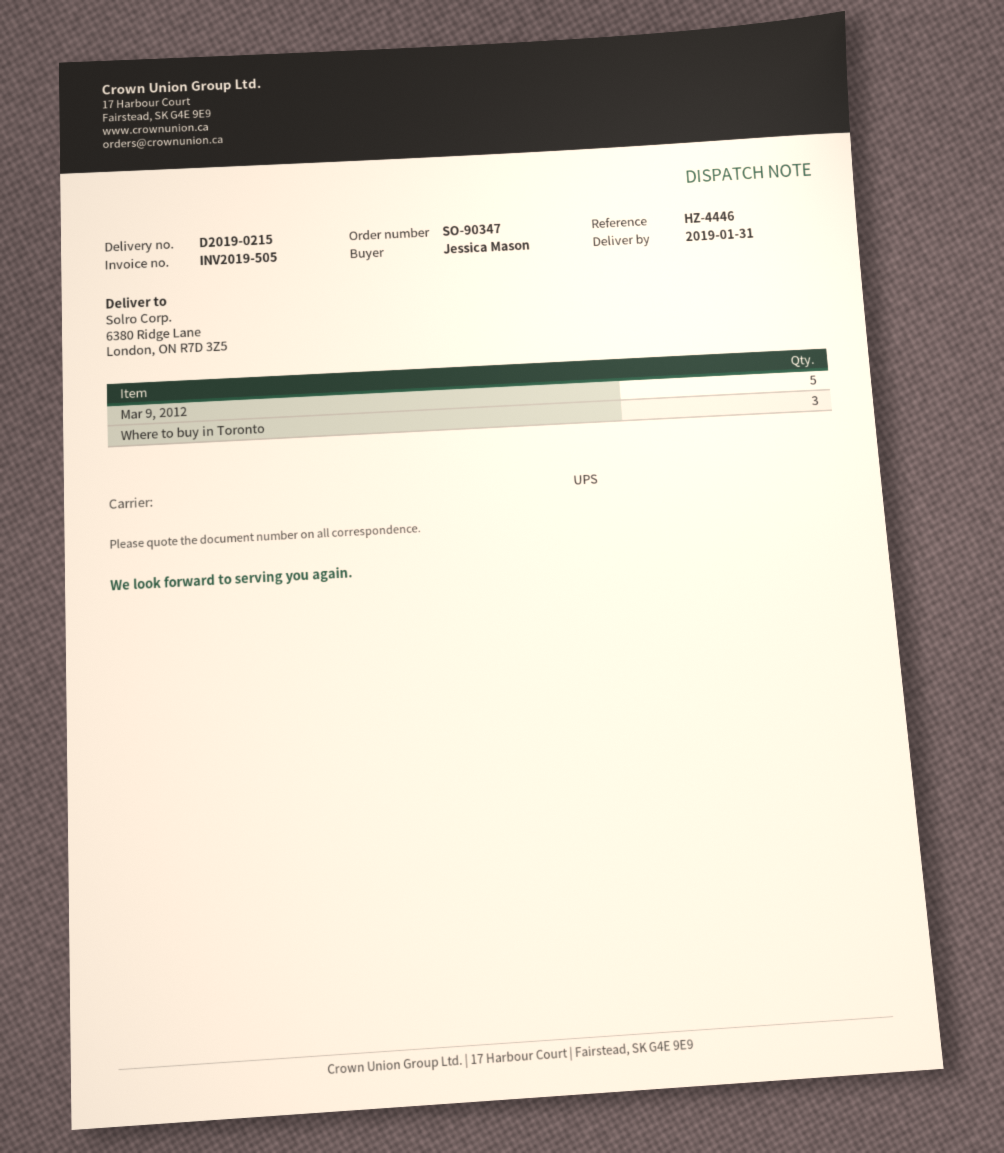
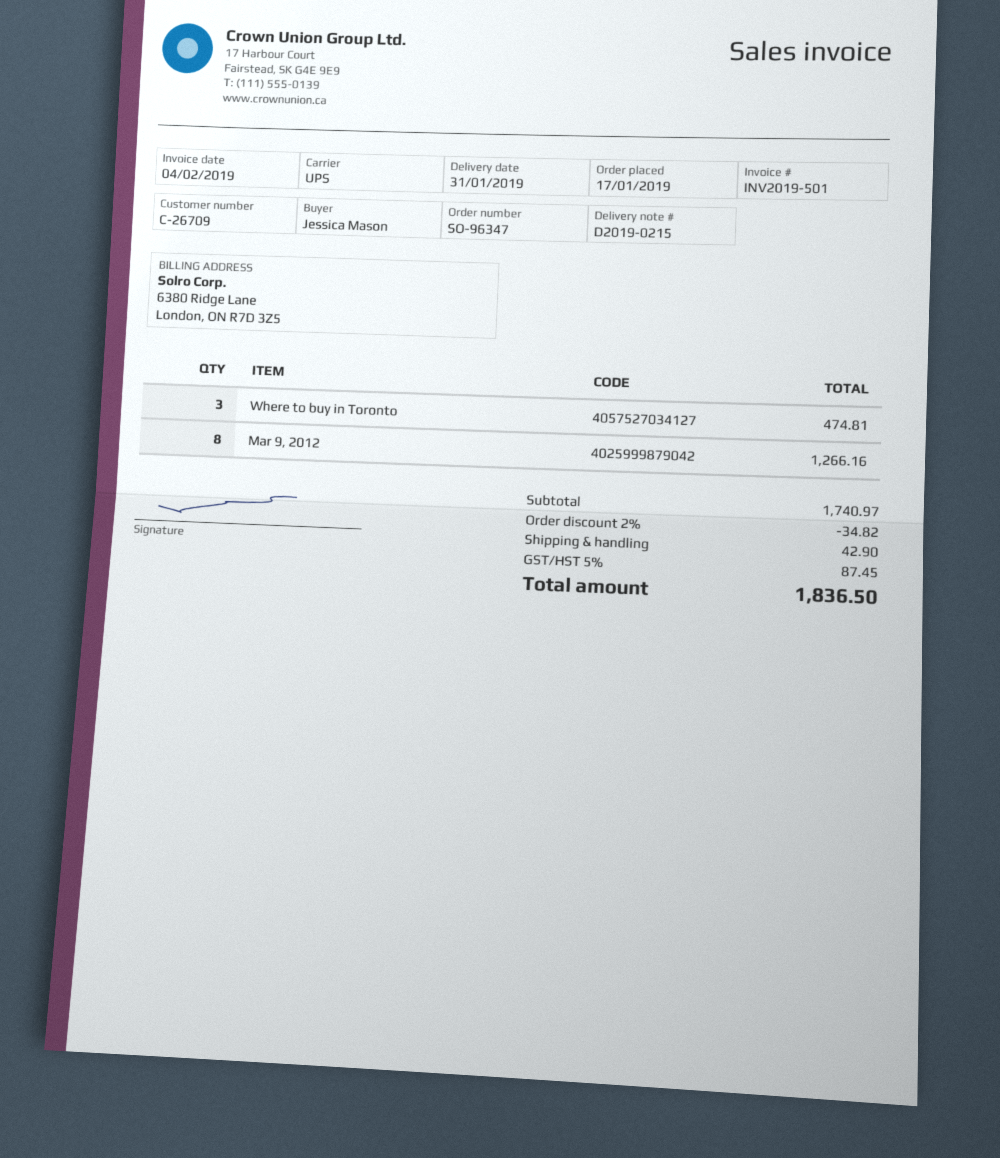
order number: SO-90347 -> SO-96347
invoice number: INV2019-505 -> INV2019-501
Mar 9, 2012: 5 -> 8

